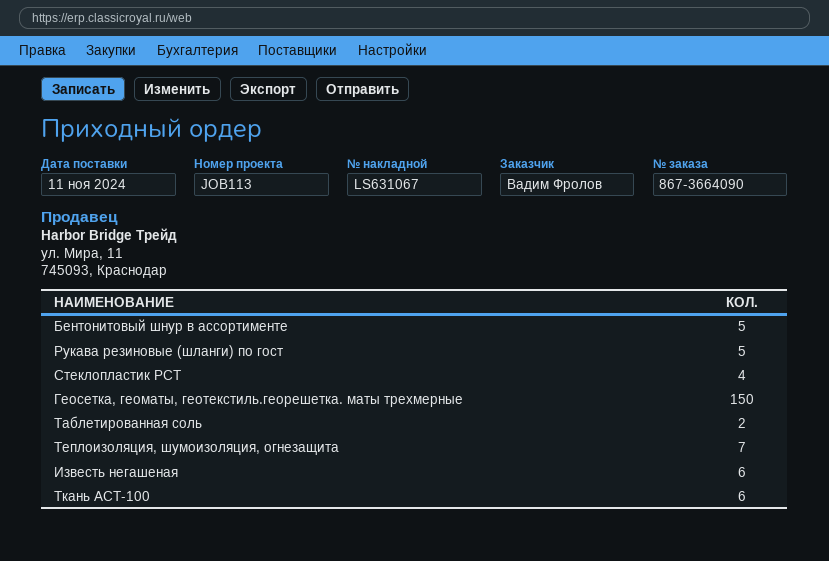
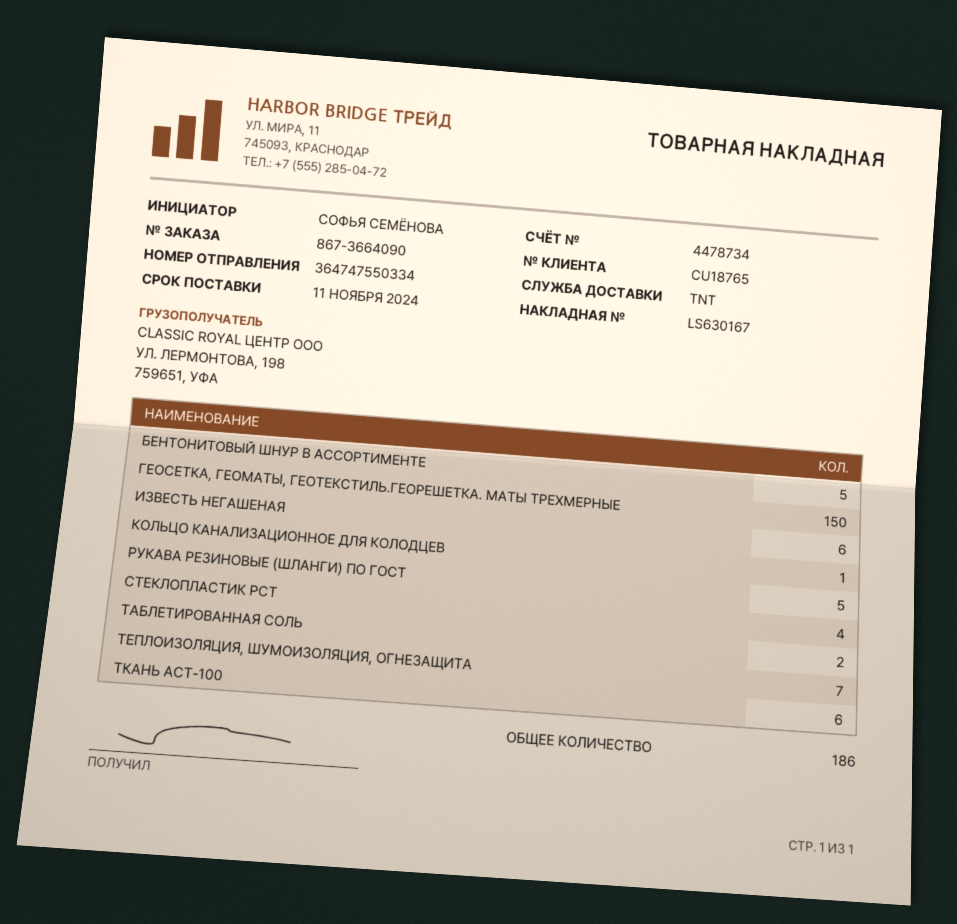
delivery note number: LS631067 -> LS630167
ordered by: Вадим Фролов -> СОФЬЯ СЕМЁНОВА
КОЛЬЦО КАНАЛИЗАЦИОННОЕ ДЛЯ КОЛОДЦЕВ: none -> 1

